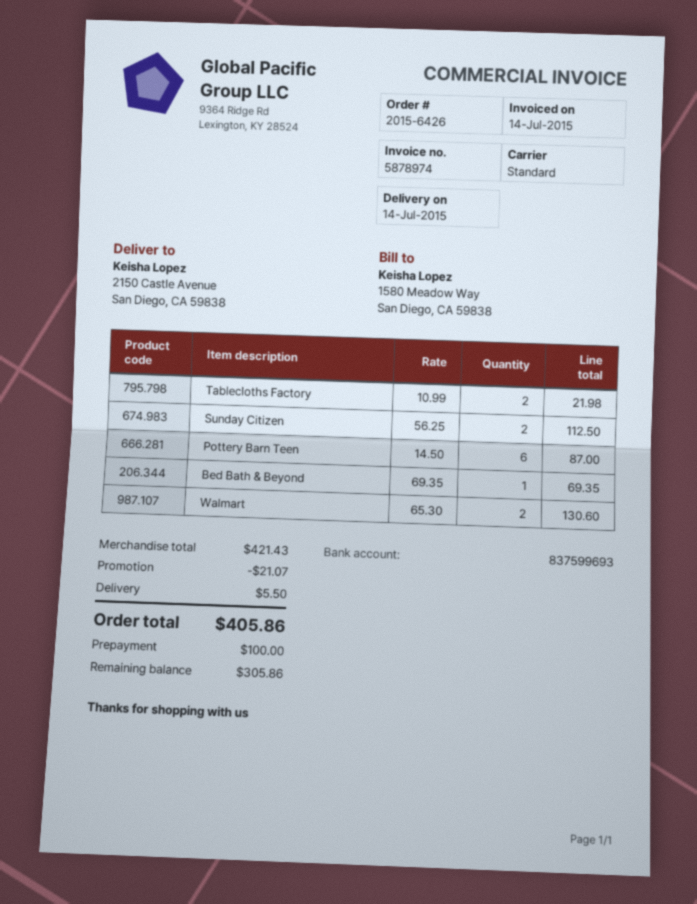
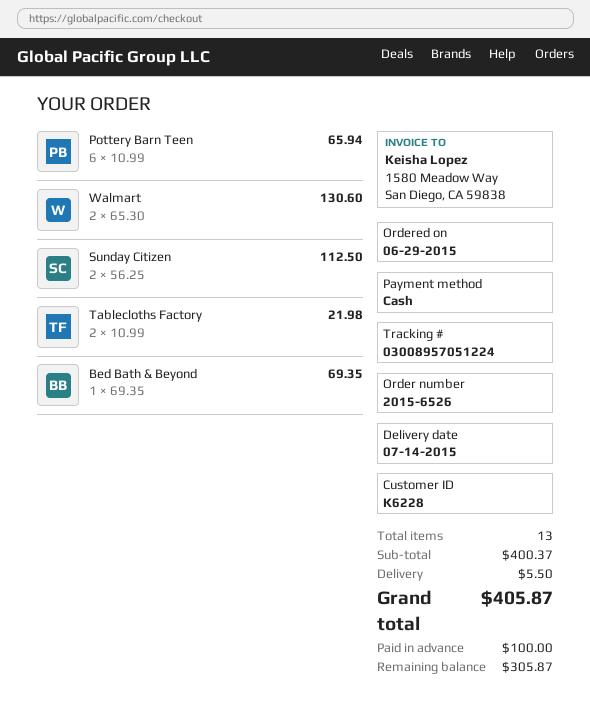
order number: 2015-6426 -> 2015-6526
Pottery Barn Teen: 6 x 14.50 = 87.00 -> 6 x 10.99 = 65.94
subtotal: 421.43 -> 400.37
discount: 21.07 -> none
total: 405.86 -> 405.87
balance: 305.86 -> 305.87

